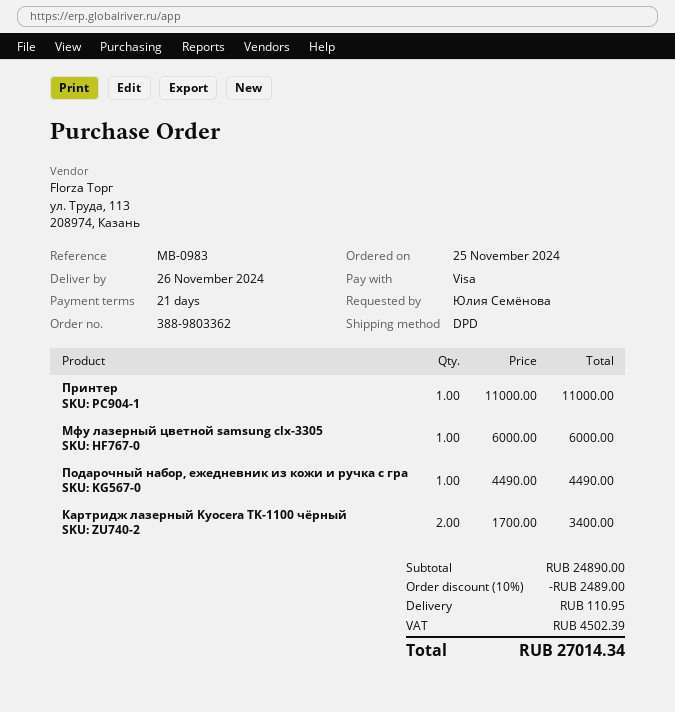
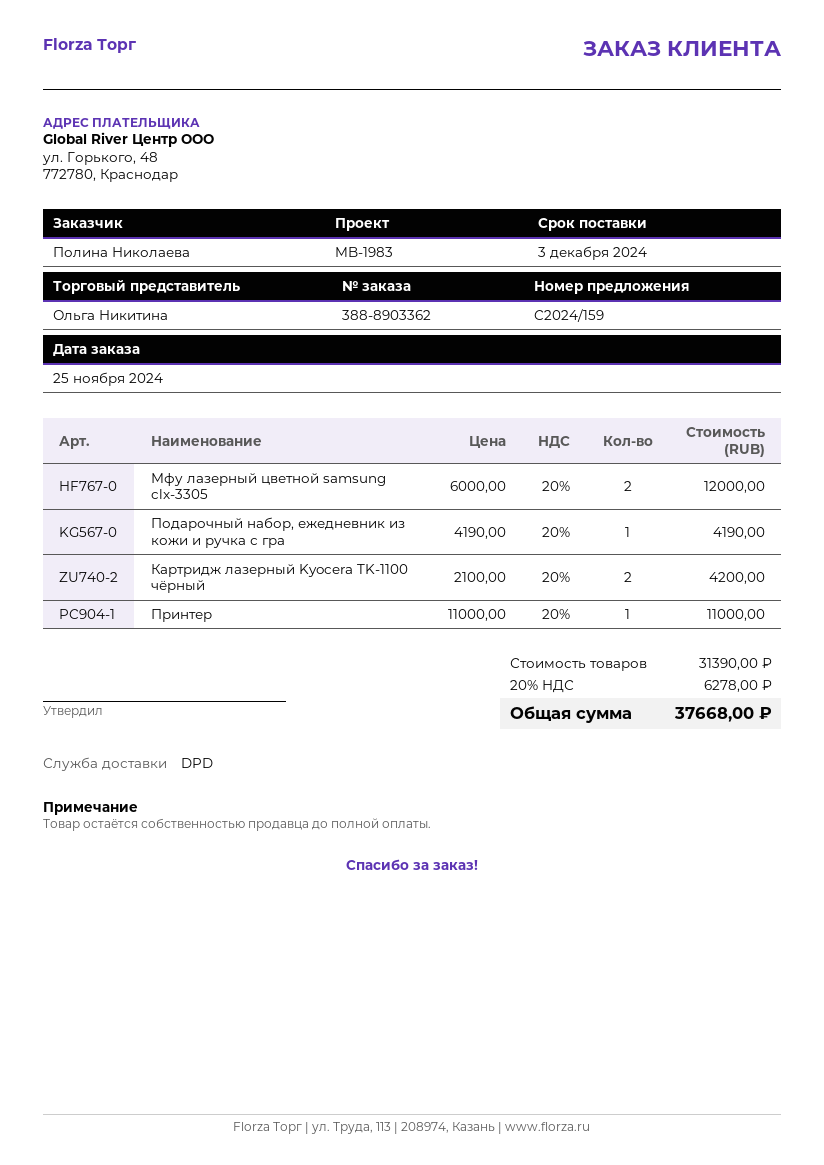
order number: 388-9803362 -> 388-8903362
delivery date: 2024-11-26 -> 2024-12-03
reference: MB-0983 -> MB-1983
ordered by: Юлия Семёнова -> Полина Николаева
Мфу лазерный цветной samsung clx-3305: 1 x 6000.00 = 6000.00 -> 2 x 6000.00 = 12000.00
Подарочный набор, ежедневник из кожи и ручка с гра: 1 x 4490.00 = 4490.00 -> 1 x 4190.00 = 4190.00
Картридж лазерный Kyocera TK-1100 чёрный: 2 x 1700.00 = 3400.00 -> 2 x 2100.00 = 4200.00
subtotal: 24890.00 -> 31390.00
discount: 10% = 2489.00 -> none
shipping: 110.95 -> none
tax: 4502.39 -> 6278.00
total: 27014.34 -> 37668.00

